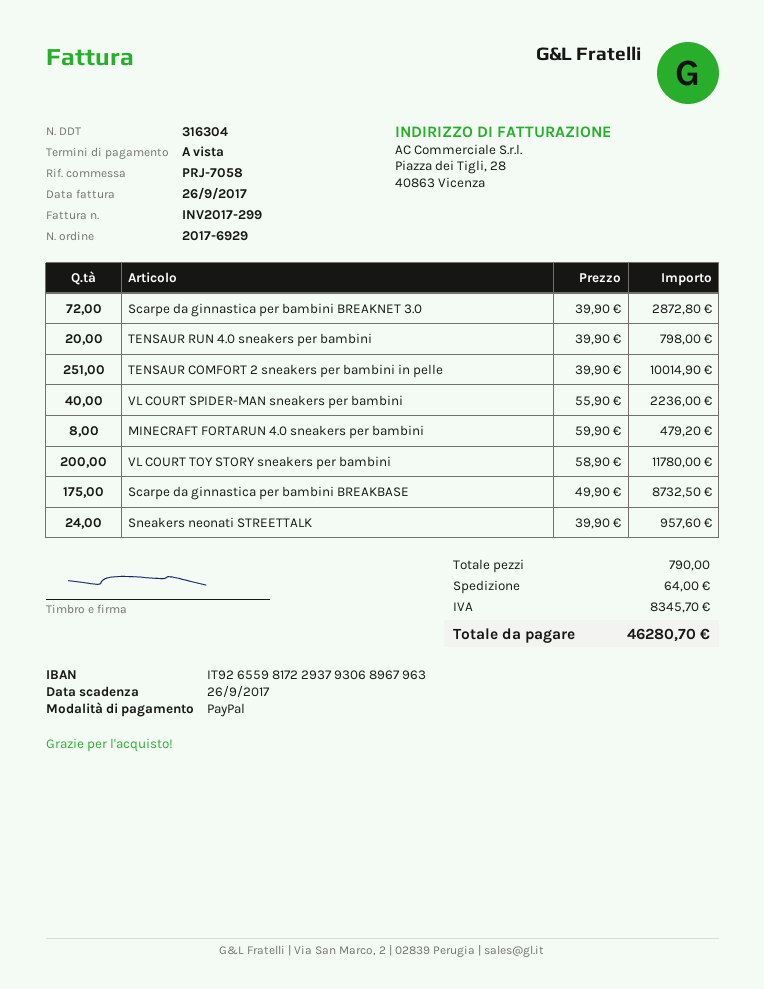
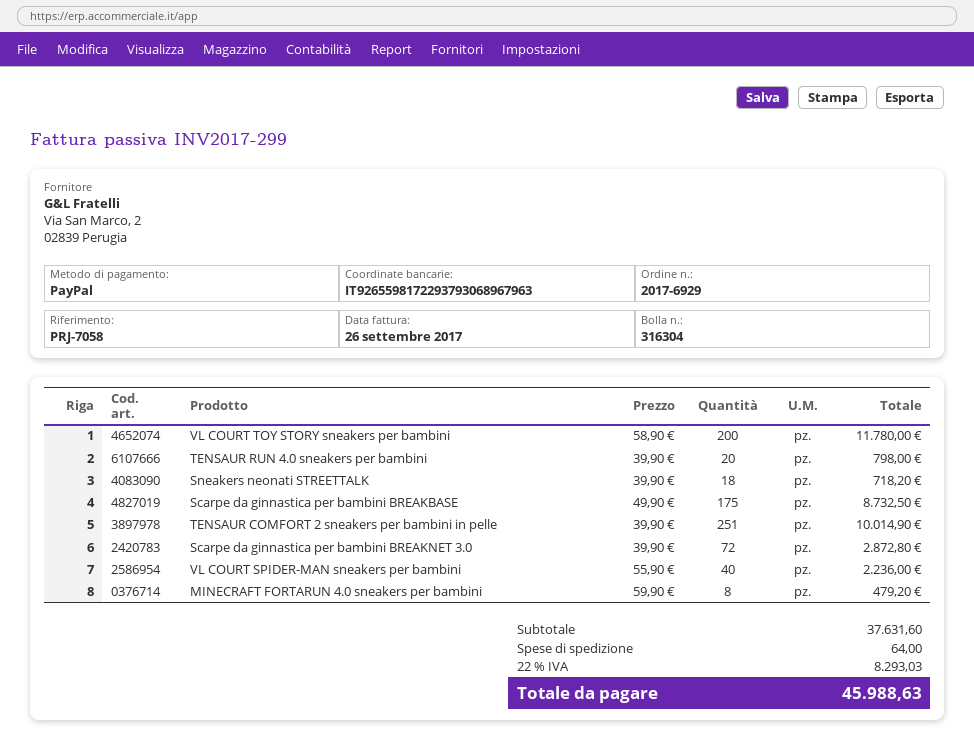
Sneakers neonati STREETTALK: 24 x 39.90 = 957.60 -> 18 x 39.90 = 718.20
tax: 8345.70 -> 8293.03
total: 46280.70 -> 45988.63

